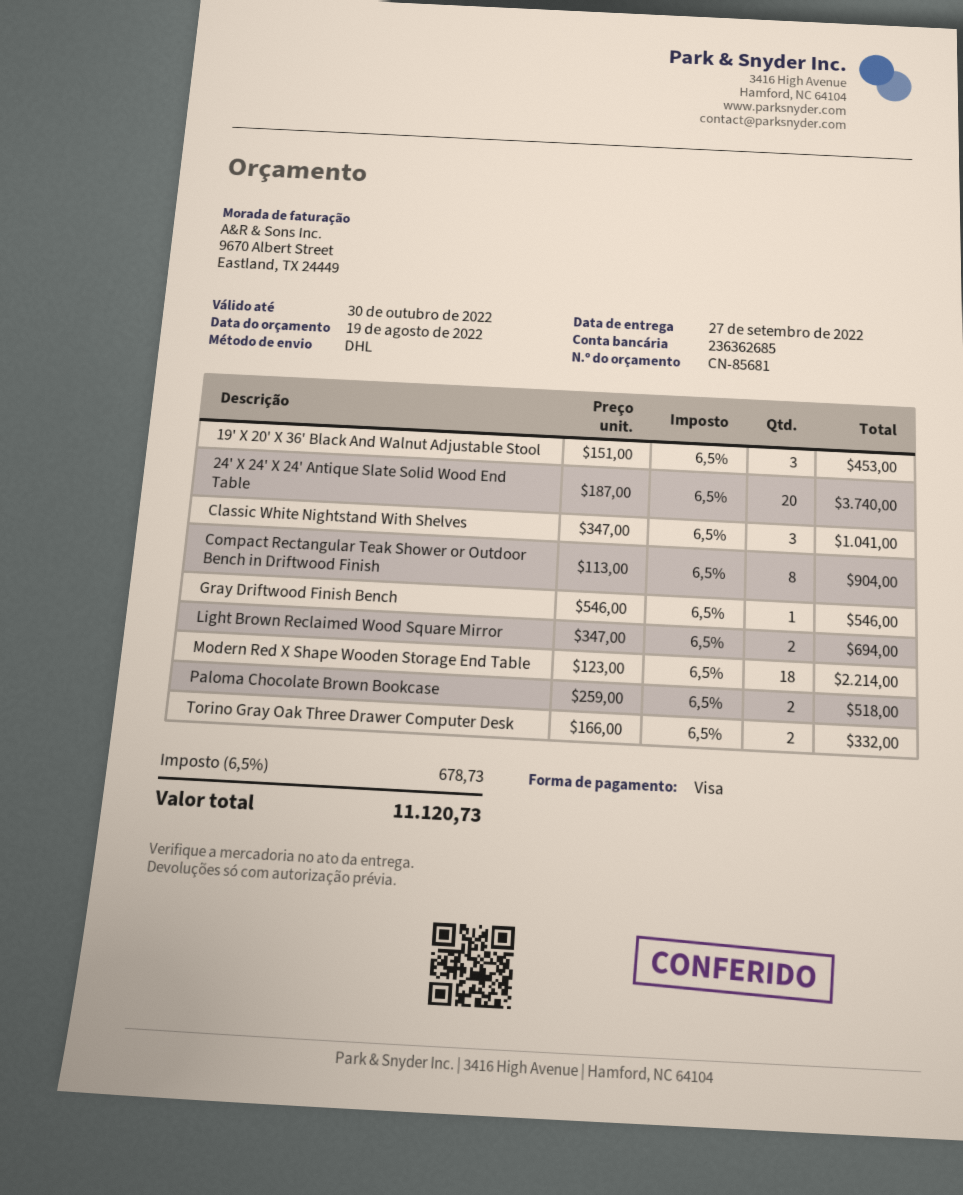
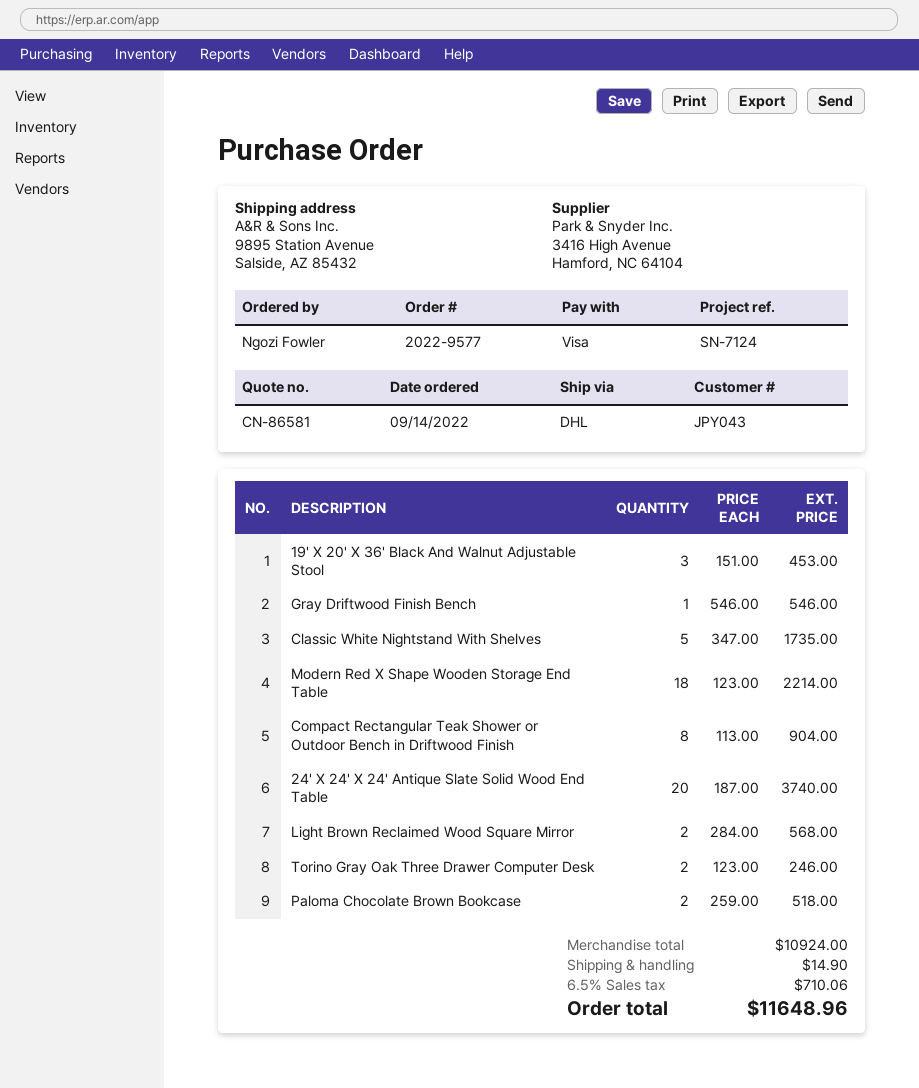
quote number: CN-85681 -> CN-86581
Classic White Nightstand With Shelves: 3 x 347.00 = 1041.00 -> 5 x 347.00 = 1735.00
Light Brown Reclaimed Wood Square Mirror: 2 x 347.00 = 694.00 -> 2 x 284.00 = 568.00
Torino Gray Oak Three Drawer Computer Desk: 2 x 166.00 = 332.00 -> 2 x 123.00 = 246.00
shipping: none -> 14.90
tax: 6.5% = 678.73 -> 6.5% = 710.06
total: 11120.73 -> 11648.96

